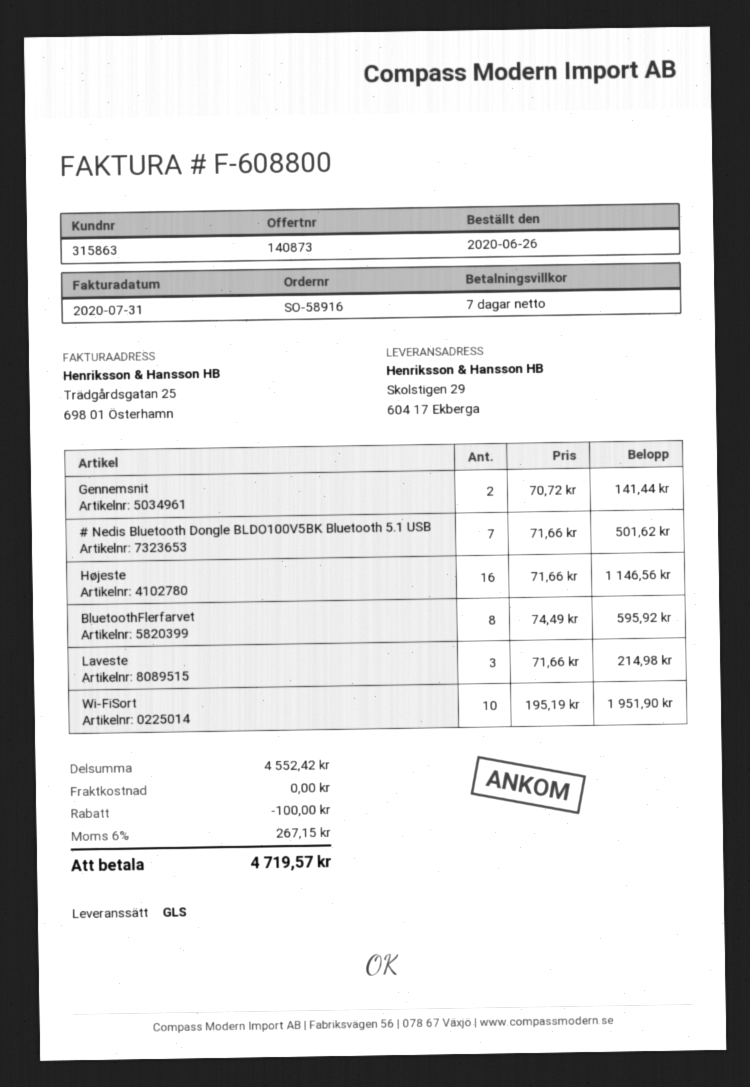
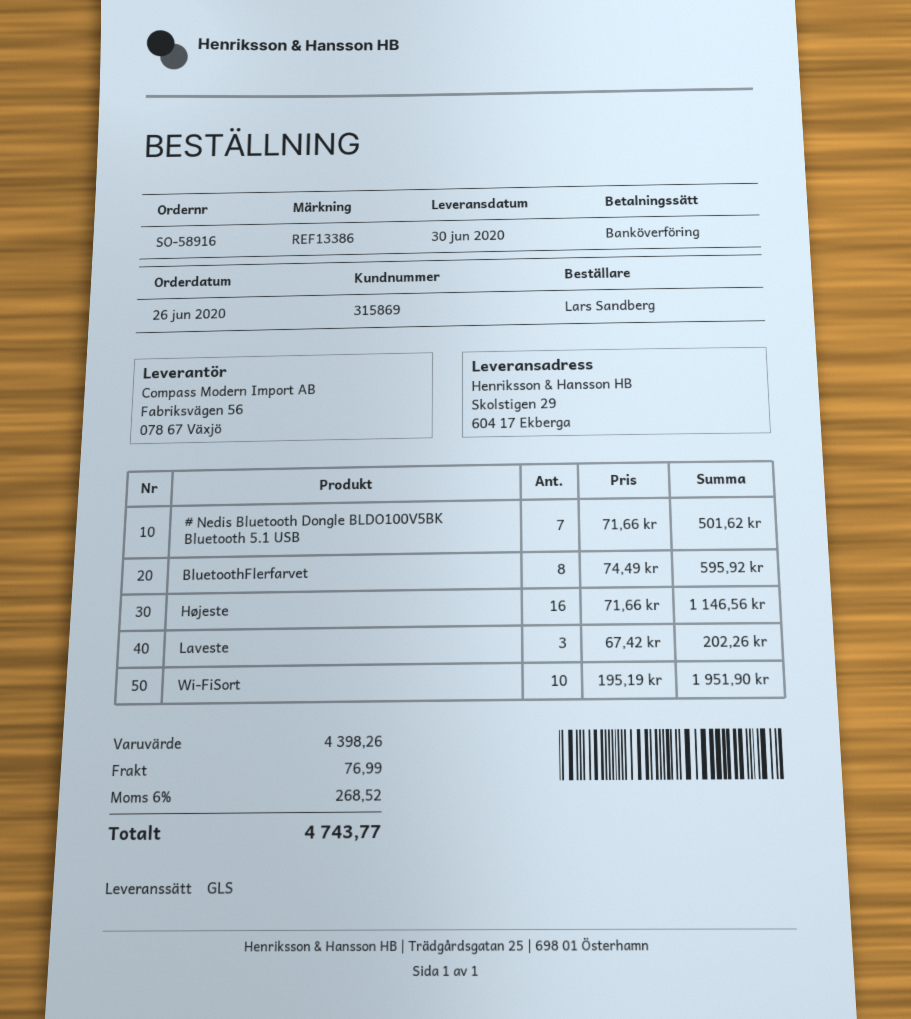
customer number: 315863 -> 315869
Gennemsnit: 2 x 70.72 = 141.44 -> none
Laveste: 3 x 71.66 = 214.98 -> 3 x 67.42 = 202.26
subtotal: 4552.42 -> 4398.26
discount: 100.00 -> none
shipping: 0.00 -> 76.99
tax: 6% = 267.15 -> 6% = 268.52
total: 4719.57 -> 4743.77

